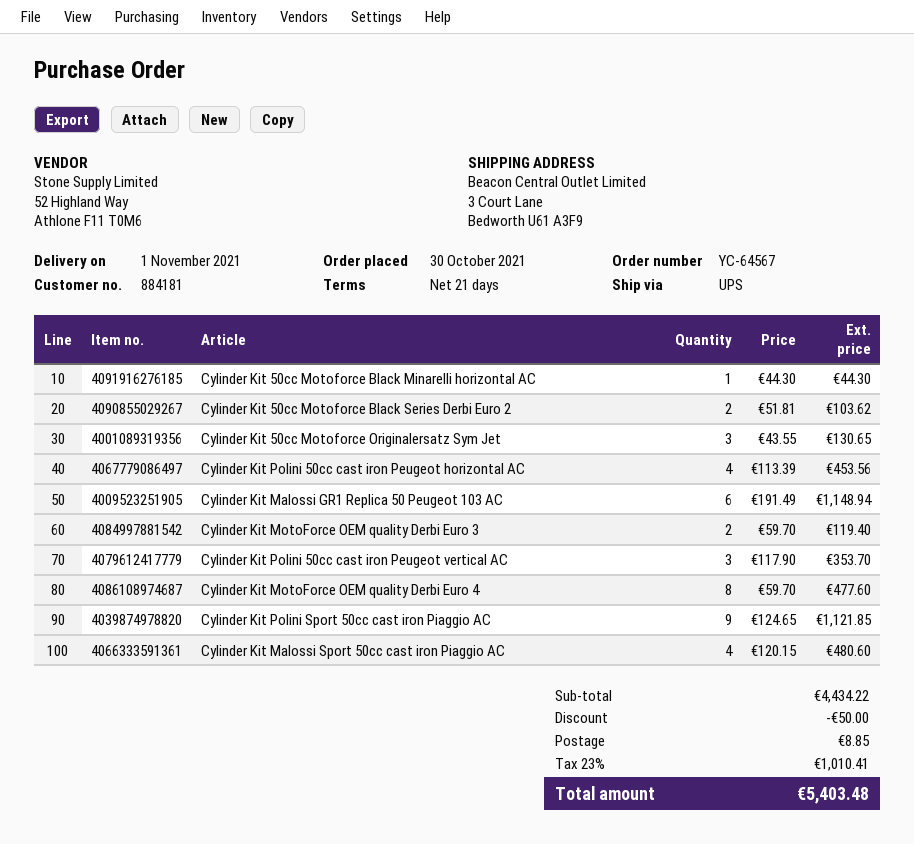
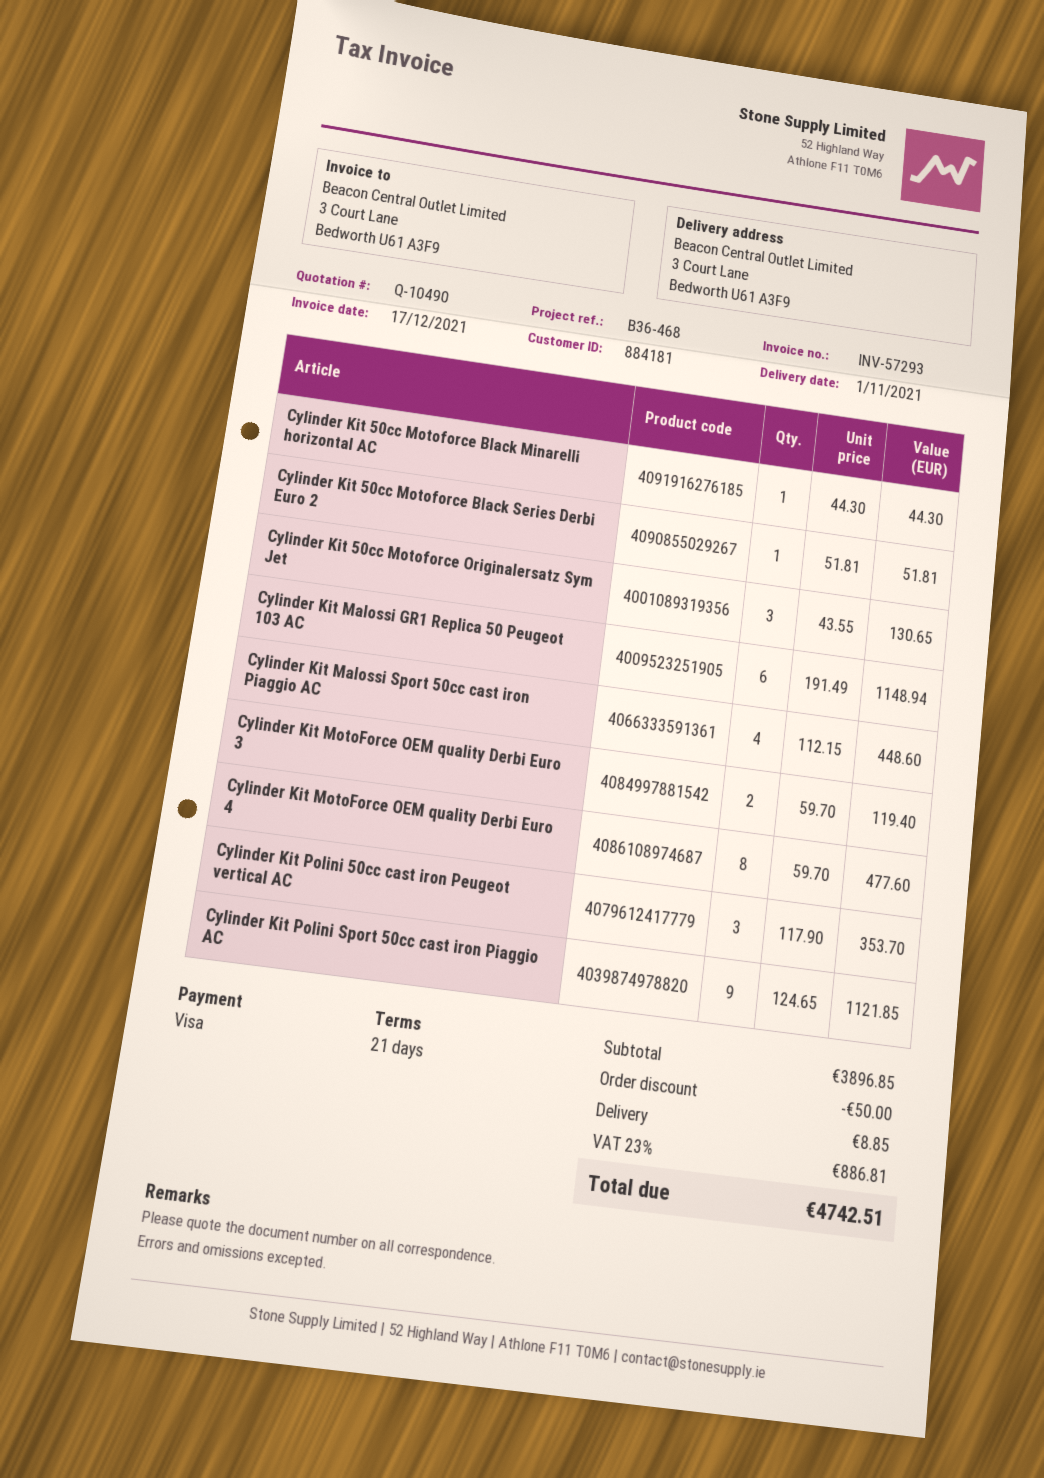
Cylinder Kit 50cc Motoforce Black Series Derbi Euro 2: 2 x 51.81 = 103.62 -> 1 x 51.81 = 51.81
Cylinder Kit Polini 50cc cast iron Peugeot horizontal AC: 4 x 113.39 = 453.56 -> none
Cylinder Kit Malossi Sport 50cc cast iron Piaggio AC: 4 x 120.15 = 480.60 -> 4 x 112.15 = 448.60
subtotal: 4434.22 -> 3896.85
tax: 23% = 1010.41 -> 23% = 886.81
total: 5403.48 -> 4742.51

